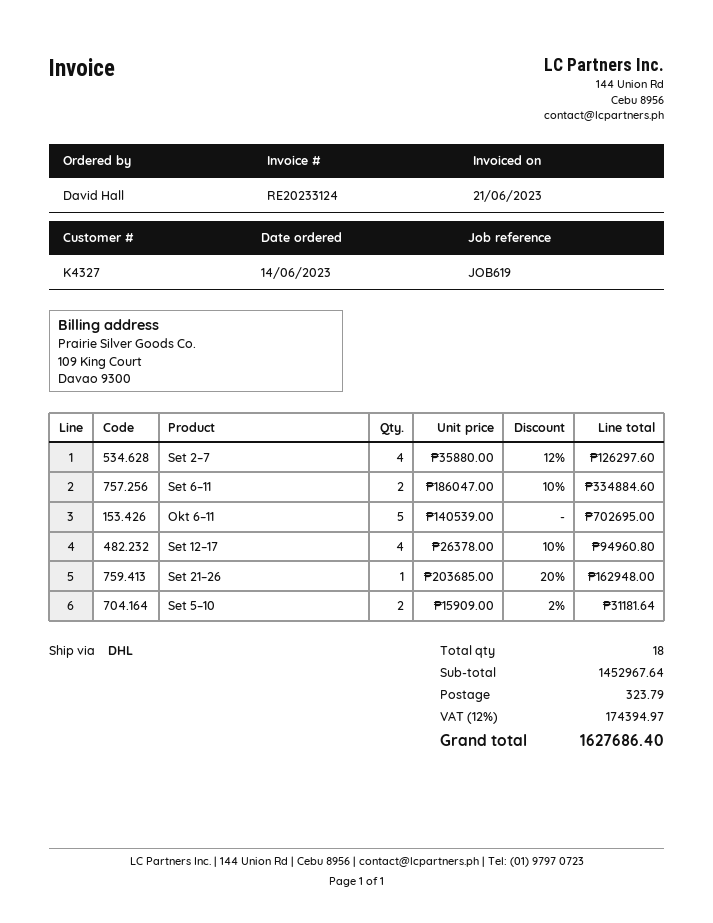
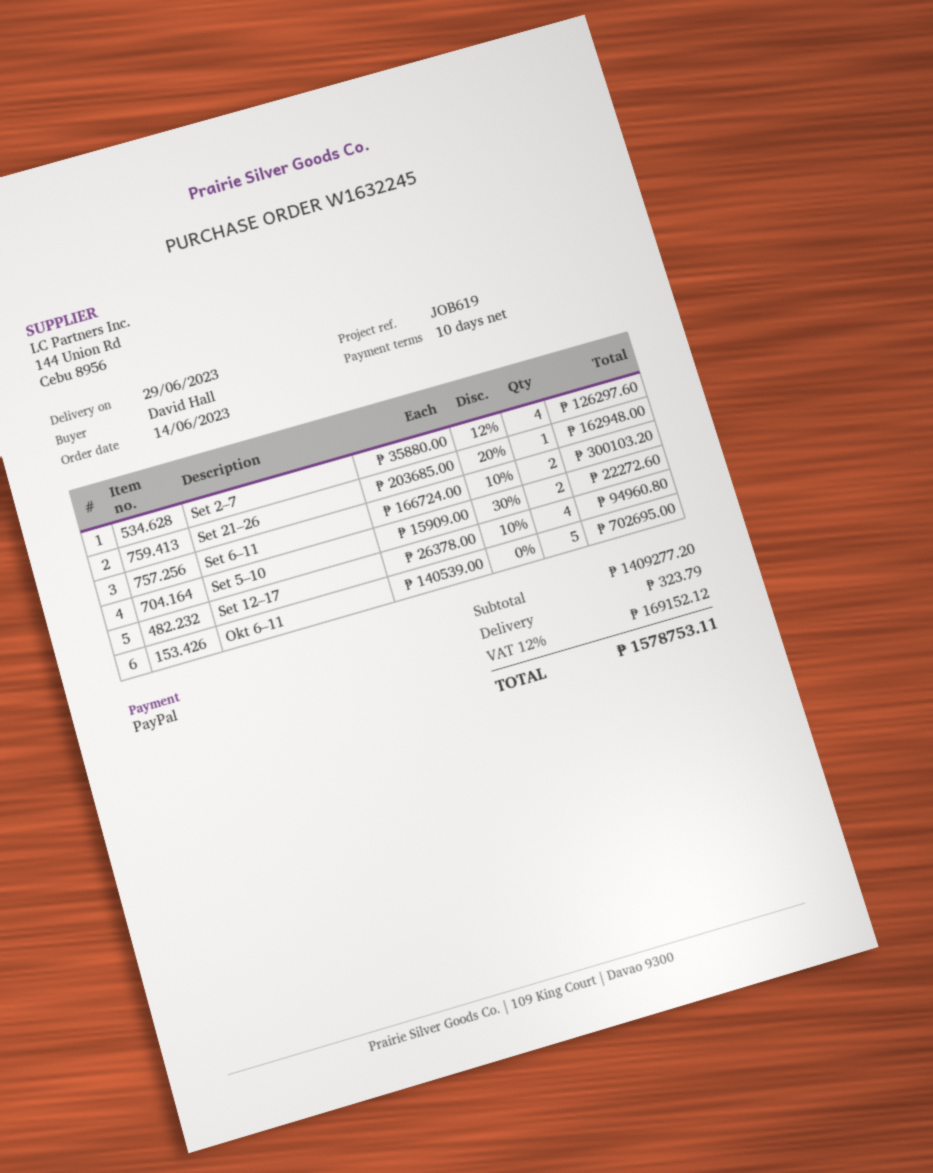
Set 6–11: 2 x 186047.00 - 10% = 334884.60 -> 2 x 166724.00 - 10% = 300103.20
Set 5–10: 2 x 15909.00 - 2% = 31181.64 -> 2 x 15909.00 - 30% = 22272.60
subtotal: 1452967.64 -> 1409277.20
tax: 12% = 174394.97 -> 12% = 169152.12
total: 1627686.40 -> 1578753.11

